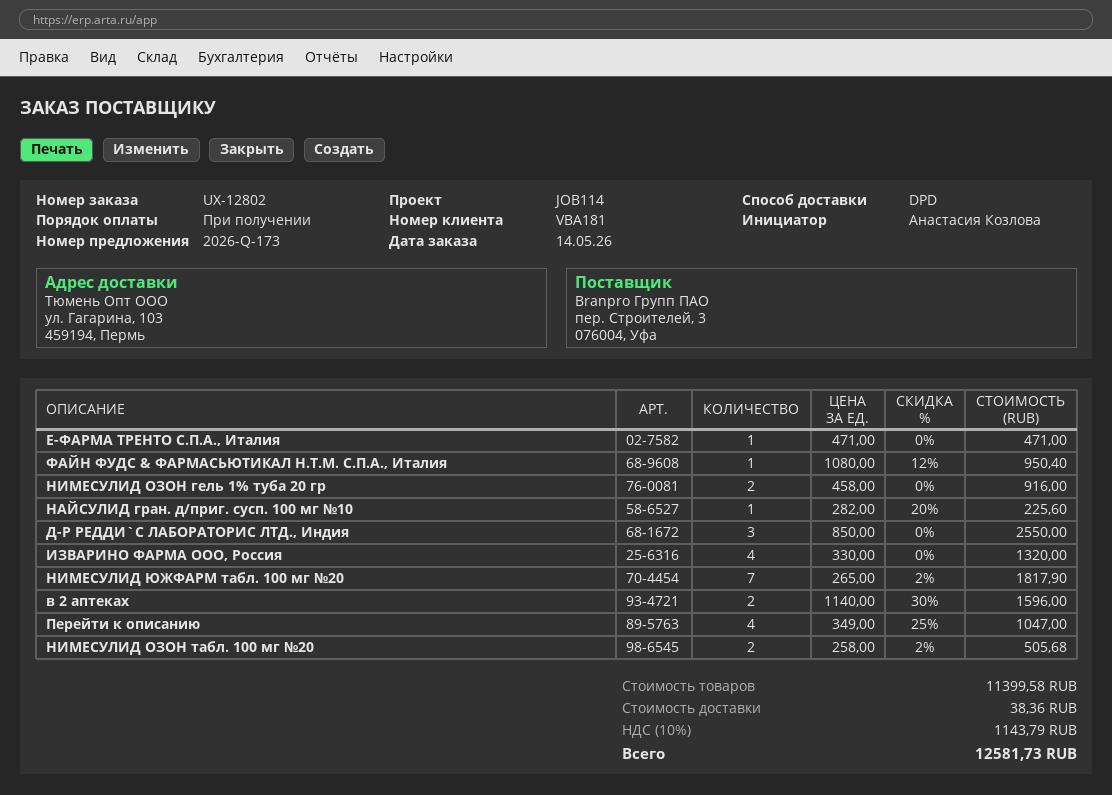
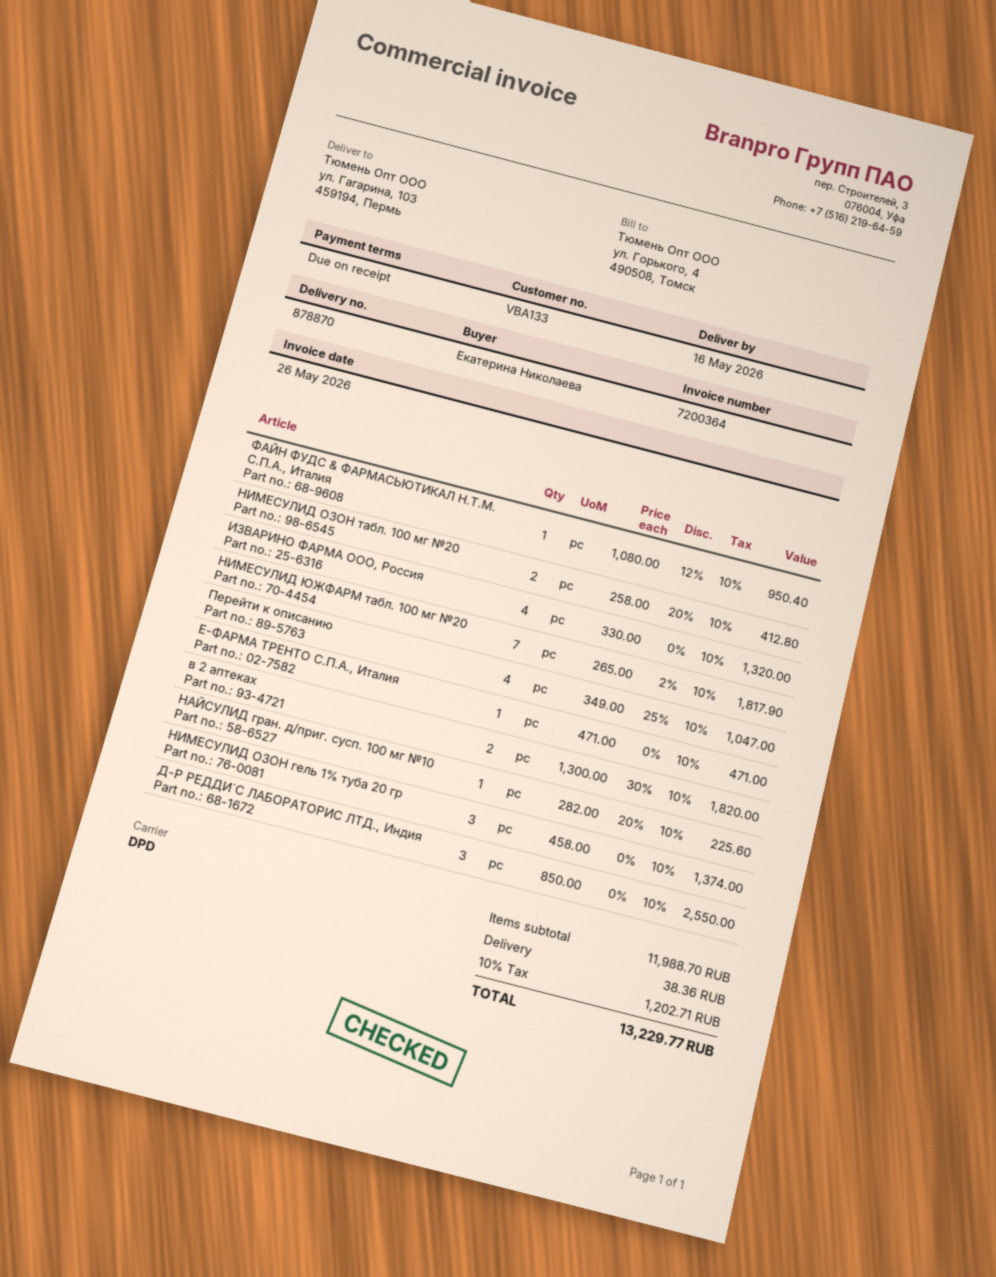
customer number: VBA181 -> VBA133
ordered by: Анастасия Козлова -> Екатерина Николаева
НИМЕСУЛИД ОЗОН гель 1% туба 20 гр: 2 x 458.00 = 916.00 -> 3 x 458.00 = 1374.00
в 2 аптеках: 2 x 1140.00 - 30% = 1596.00 -> 2 x 1300.00 - 30% = 1820.00
НИМЕСУЛИД ОЗОН табл. 100 мг №20: 2 x 258.00 - 2% = 505.68 -> 2 x 258.00 - 20% = 412.80
subtotal: 11399.58 -> 11988.70
tax: 10% = 1143.79 -> 10% = 1202.71
total: 12581.73 -> 13229.77

